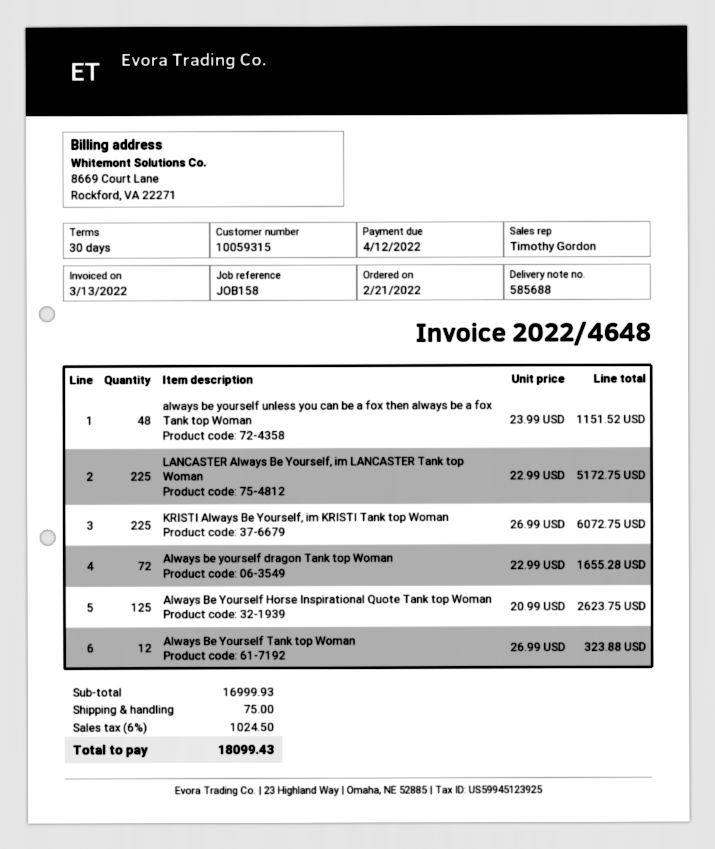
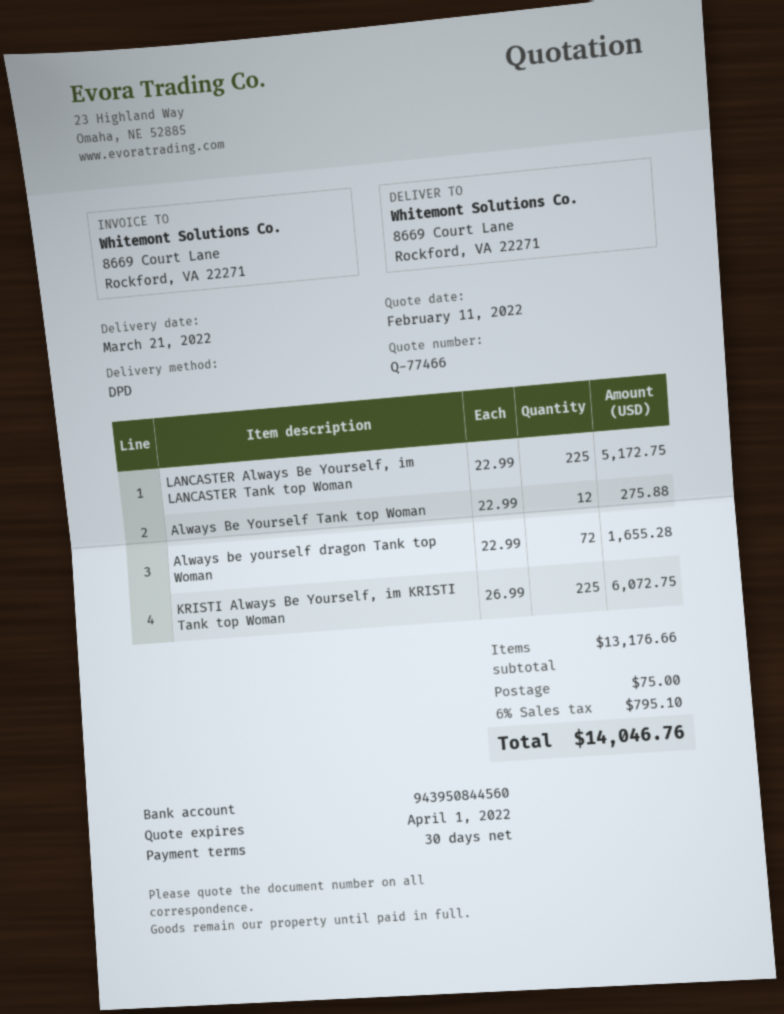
always be yourself unless you can be a fox then always be a fox Tank top Woman: 48 x 23.99 = 1151.52 -> none
Always Be Yourself Horse Inspirational Quote Tank top Woman: 125 x 20.99 = 2623.75 -> none
Always Be Yourself Tank top Woman: 12 x 26.99 = 323.88 -> 12 x 22.99 = 275.88
subtotal: 16999.93 -> 13176.66
tax: 6% = 1024.50 -> 6% = 795.10
total: 18099.43 -> 14046.76

